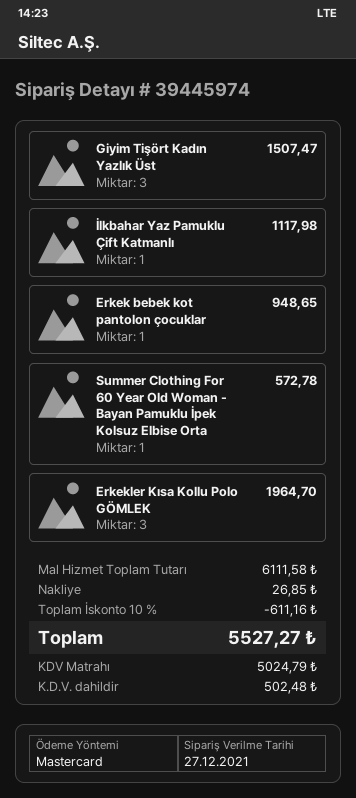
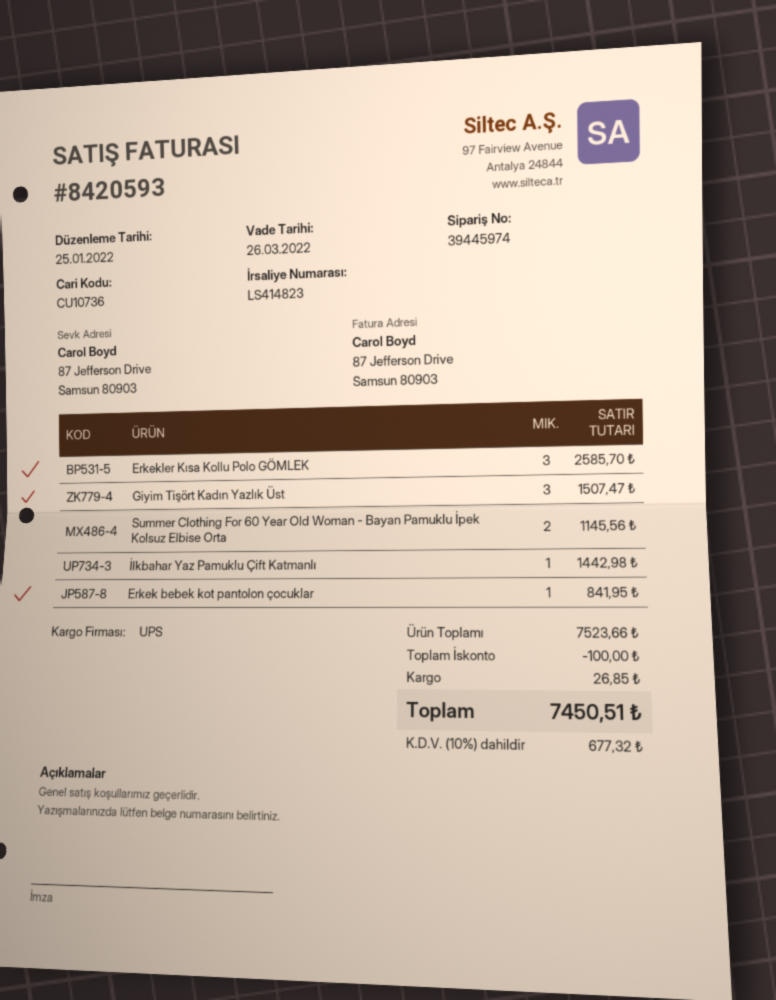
İlkbahar Yaz Pamuklu Çift Katmanlı: 1 for 1117.98 -> 1 for 1442.98
Erkek bebek kot pantolon çocuklar: 1 for 948.65 -> 1 for 841.95
Summer Clothing For 60 Year Old Woman - Bayan Pamuklu İpek Kolsuz Elbise Orta: 1 for 572.78 -> 2 for 1145.56
Erkekler Kısa Kollu Polo GÖMLEK: 3 for 1964.70 -> 3 for 2585.70
subtotal: 6111.58 -> 7523.66
discount: 611.16 -> 100.00
tax: 502.48 -> 677.32
total: 5527.27 -> 7450.51

